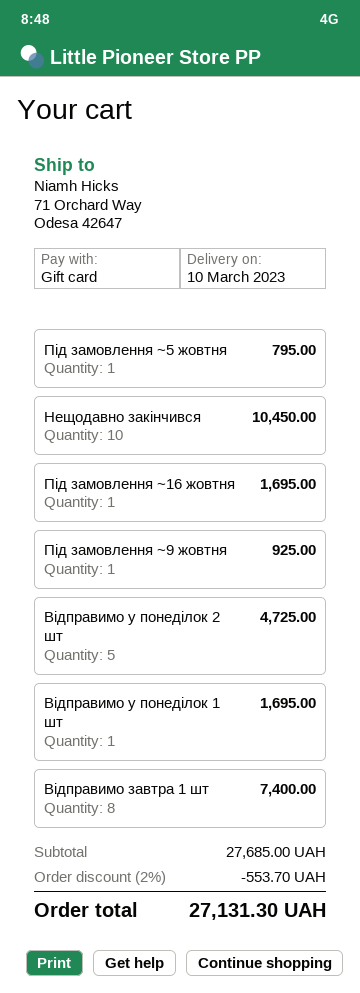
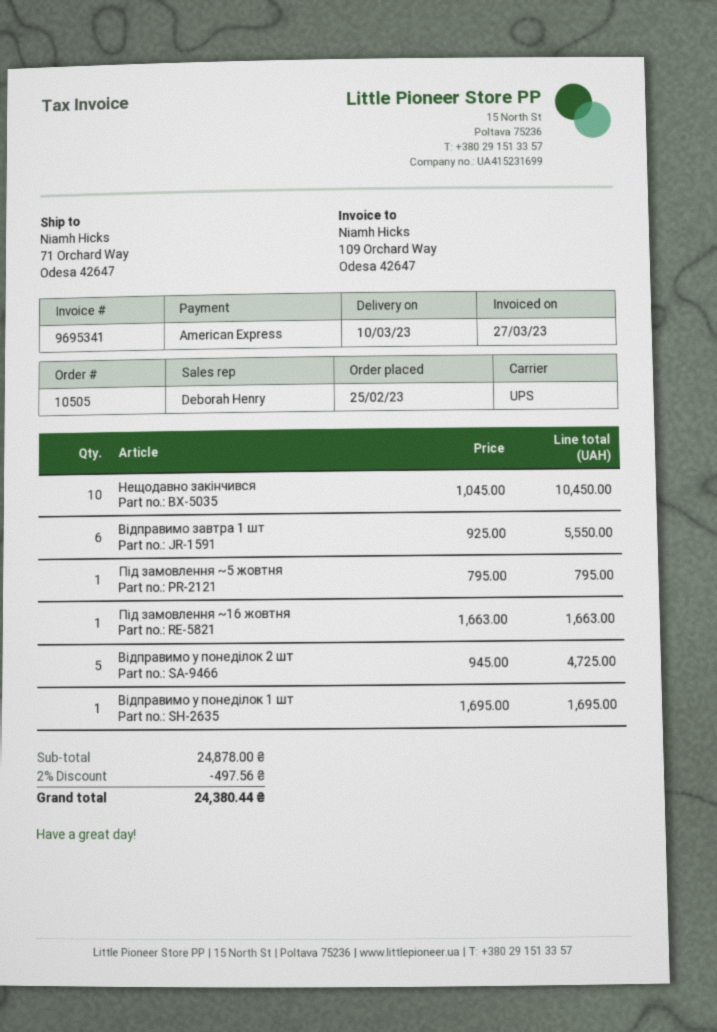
payment method: gift card -> American Express
Під замовлення ~16 жовтня: 1 for 1695.00 -> 1 for 1663.00
Під замовлення ~9 жовтня: 1 for 925.00 -> none
Відправимо завтра 1 шт: 8 for 7400.00 -> 6 for 5550.00
subtotal: 27685.00 -> 24878.00
discount: 2% = 553.70 -> 2% = 497.56
total: 27131.30 -> 24380.44

